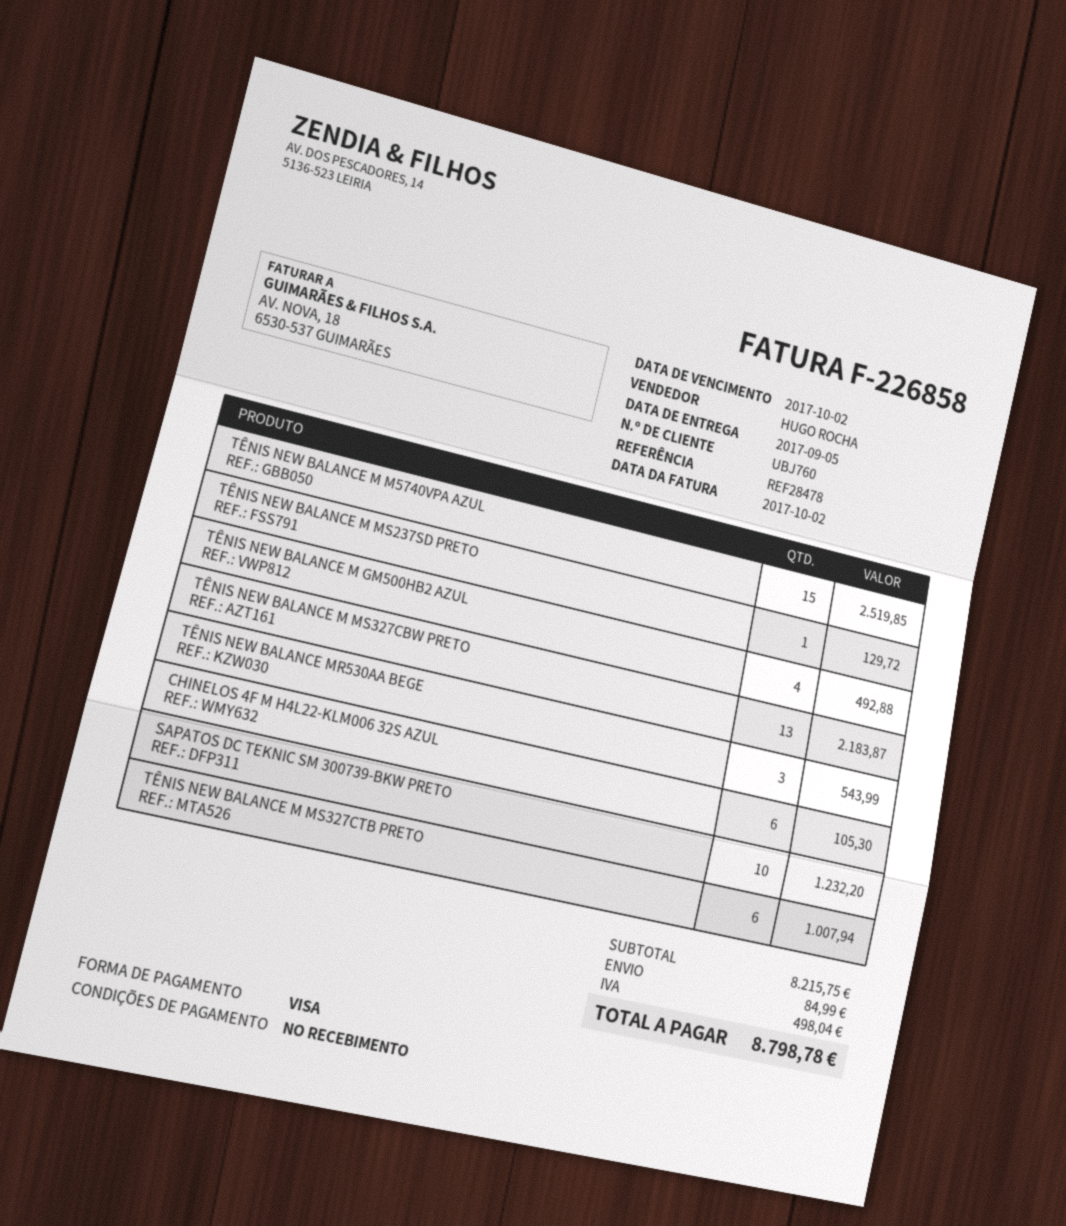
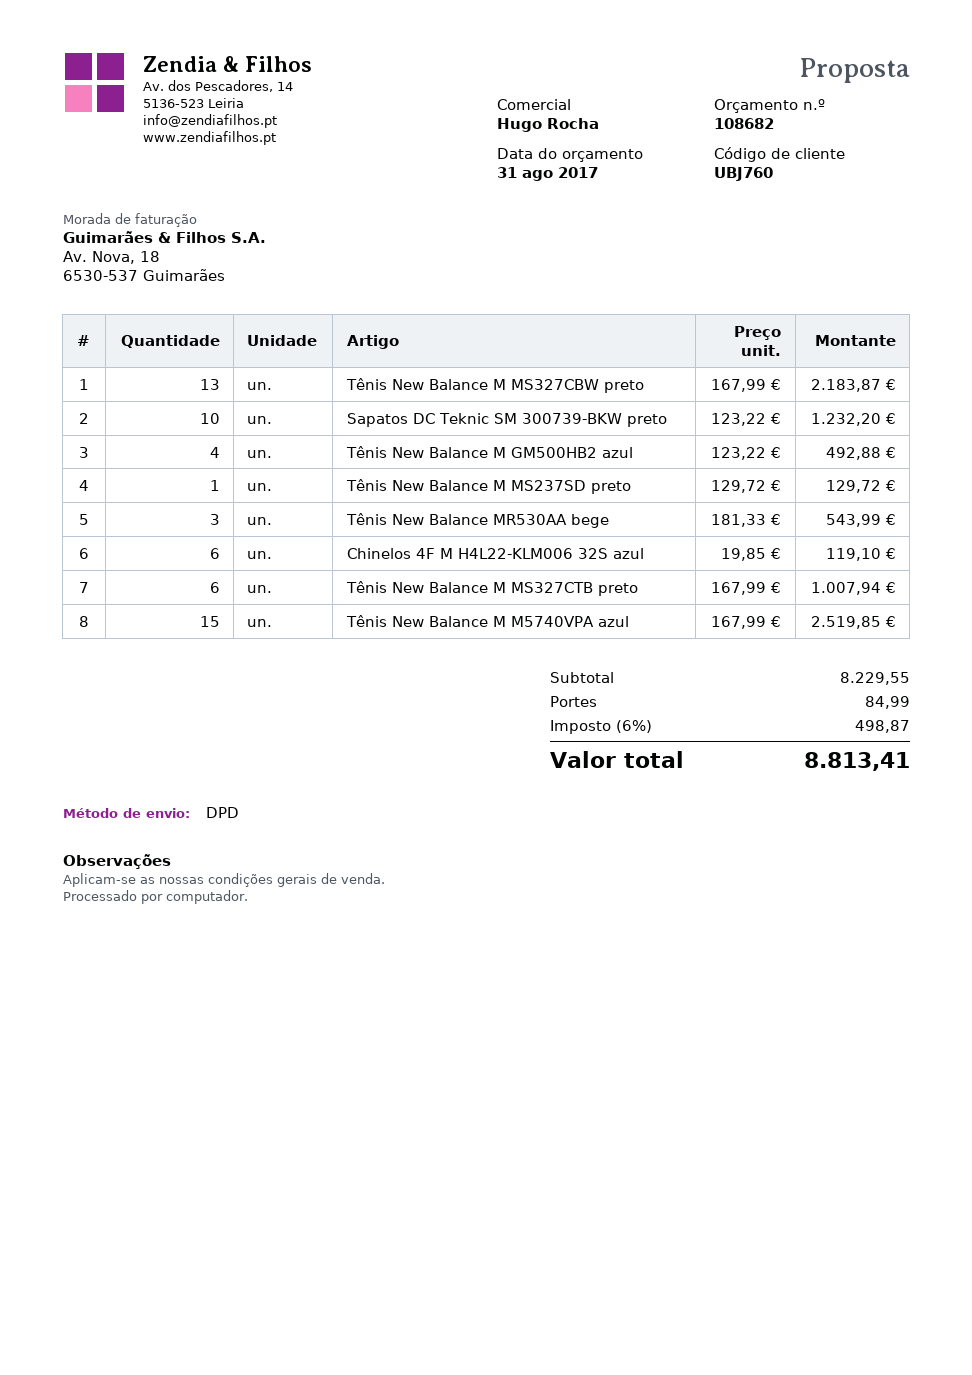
CHINELOS 4F M H4L22-KLM006 32S AZUL: 6 for 105.30 -> 6 for 119.10
subtotal: 8215.75 -> 8229.55
tax: 498.04 -> 498.87
total: 8798.78 -> 8813.41

